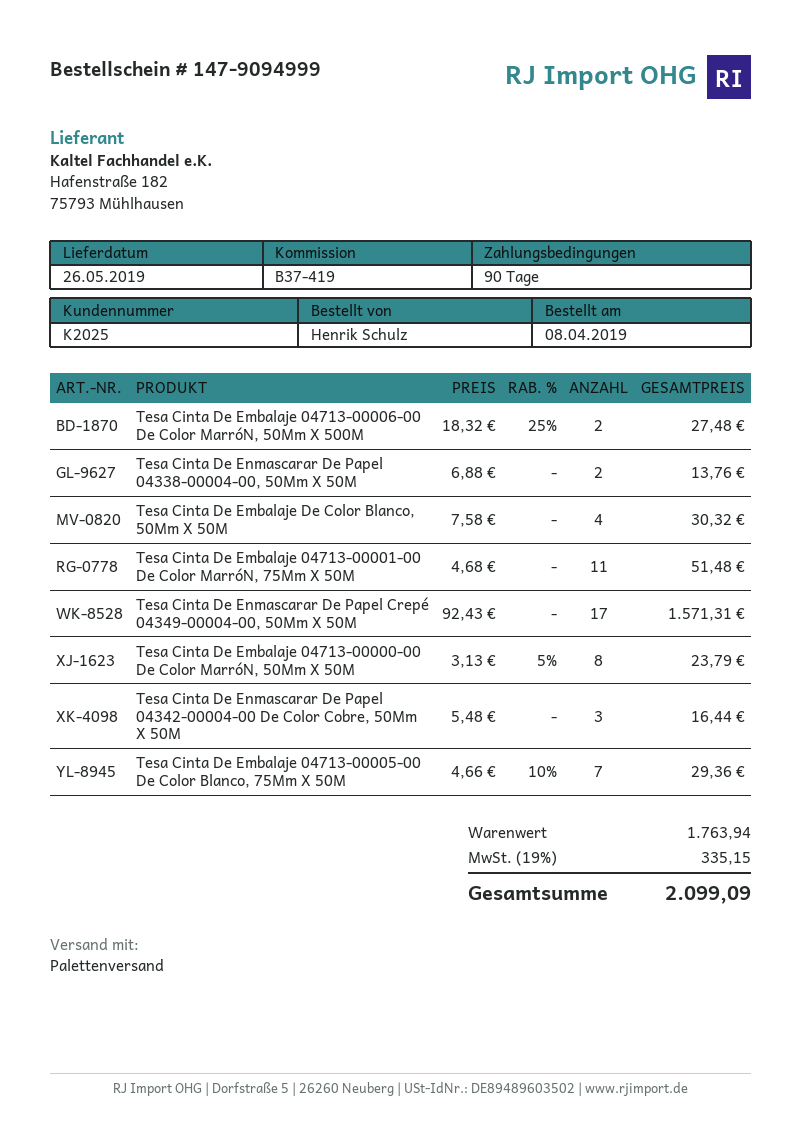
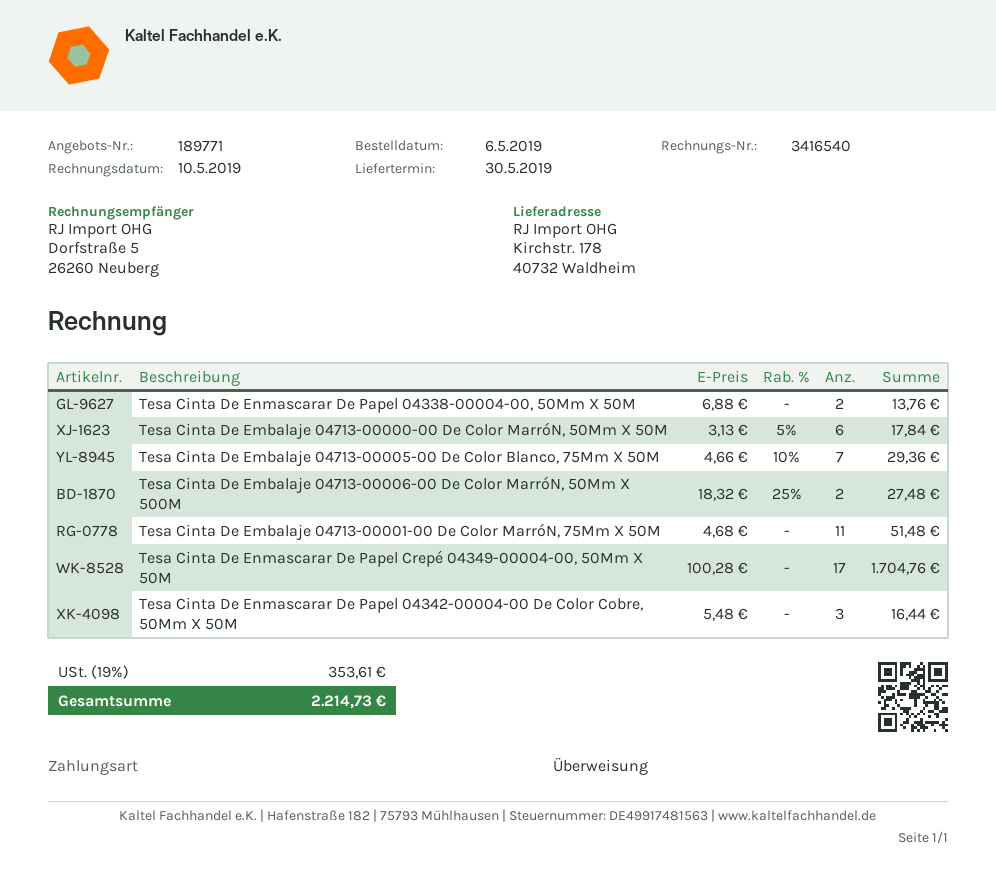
order date: 2019-04-08 -> 2019-05-06
delivery date: 2019-05-26 -> 2019-05-30
Tesa Cinta De Embalaje De Color Blanco, 50Mm X 50M: 4 x 7.58 = 30.32 -> none
Tesa Cinta De Enmascarar De Papel Crepé 04349-00004-00, 50Mm X 50M: 17 x 92.43 = 1571.31 -> 17 x 100.28 = 1704.76
Tesa Cinta De Embalaje 04713-00000-00 De Color MarróN, 50Mm X 50M: 8 x 3.13 - 5% = 23.79 -> 6 x 3.13 - 5% = 17.84
tax: 19% = 335.15 -> 19% = 353.61
total: 2099.09 -> 2214.73

